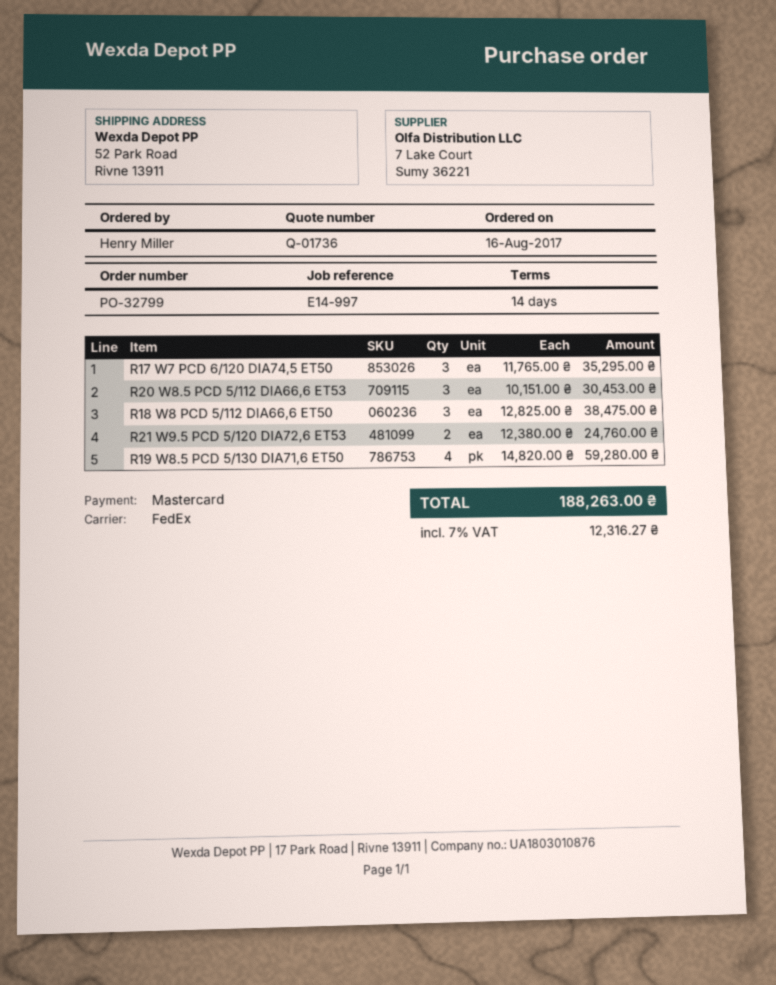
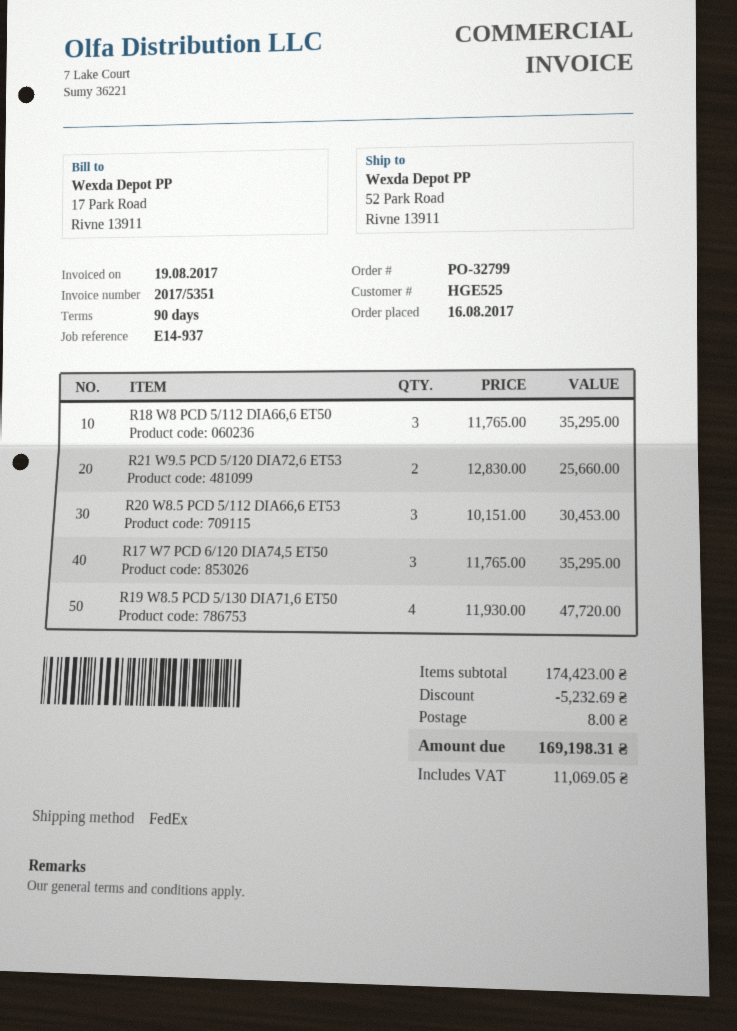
payment terms: 14 days -> 90 days
reference: E14-997 -> E14-937
R18 W8 PCD 5/112 DIA66,6 ET50: 3 x 12825.00 = 38475.00 -> 3 x 11765.00 = 35295.00
R21 W9.5 PCD 5/120 DIA72,6 ET53: 2 x 12380.00 = 24760.00 -> 2 x 12830.00 = 25660.00
R19 W8.5 PCD 5/130 DIA71,6 ET50: 4 x 14820.00 = 59280.00 -> 4 x 11930.00 = 47720.00
discount: none -> 5232.69
shipping: none -> 8.00
tax: 12316.27 -> 11069.05
total: 188263.00 -> 169198.31

